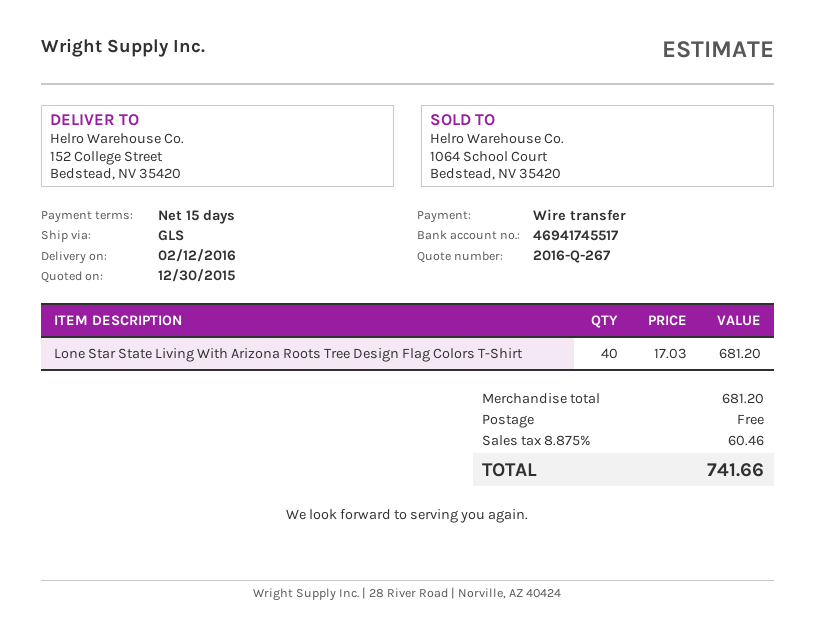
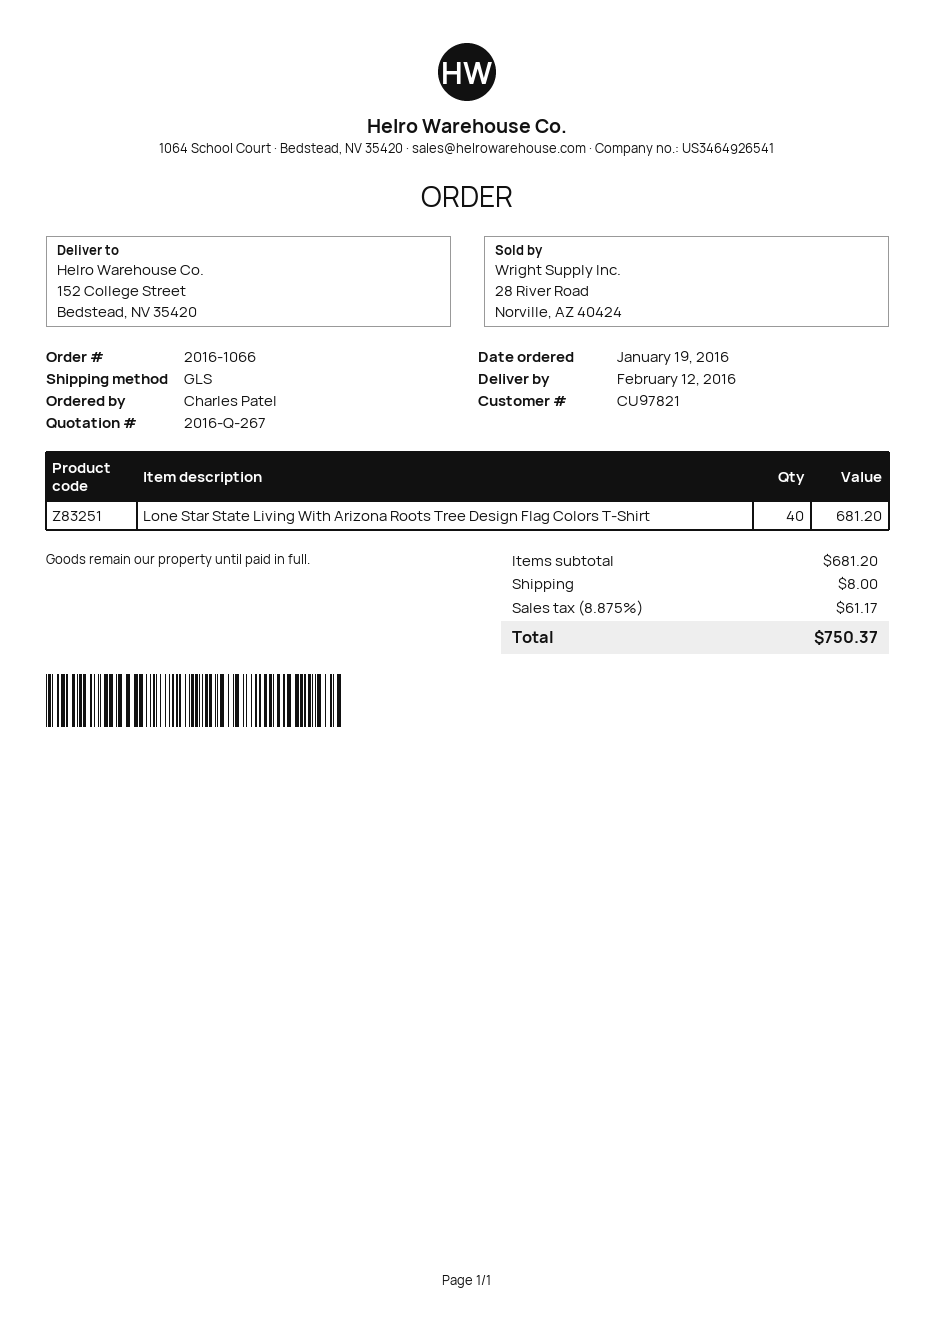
shipping: 0.00 -> 8.00
tax: 8.875% = 60.46 -> 8.875% = 61.17
total: 741.66 -> 750.37

